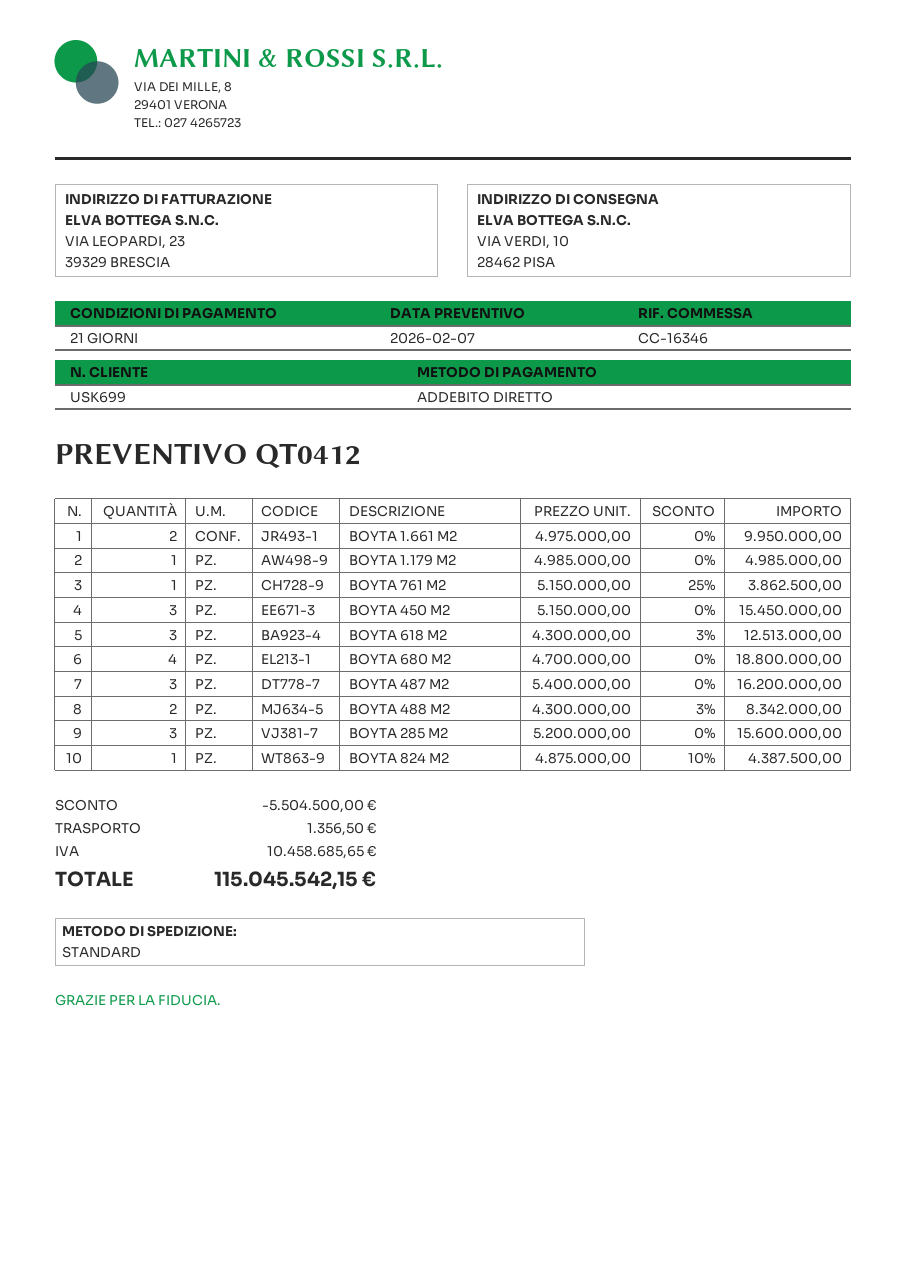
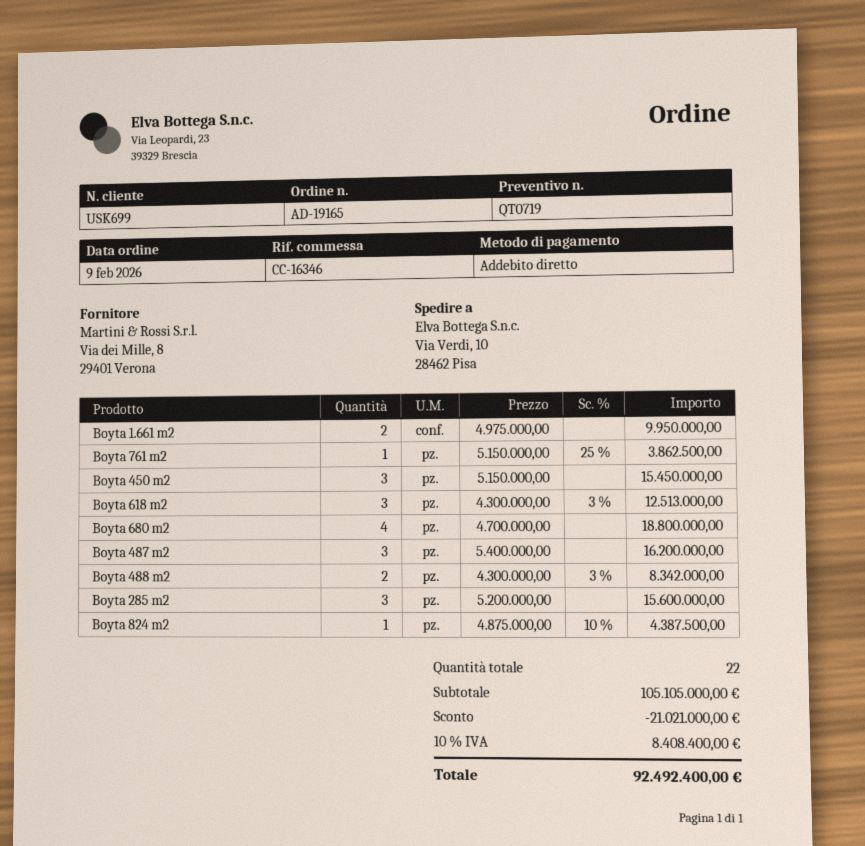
quote number: QT0412 -> QT0719
BOYTA 1.179 M2: 1 x 4985000.00 = 4985000.00 -> none
discount: 5504500.00 -> 21021000.00
shipping: 1356.50 -> none
tax: 10458685.65 -> 8408400.00
total: 115045542.15 -> 92492400.00

